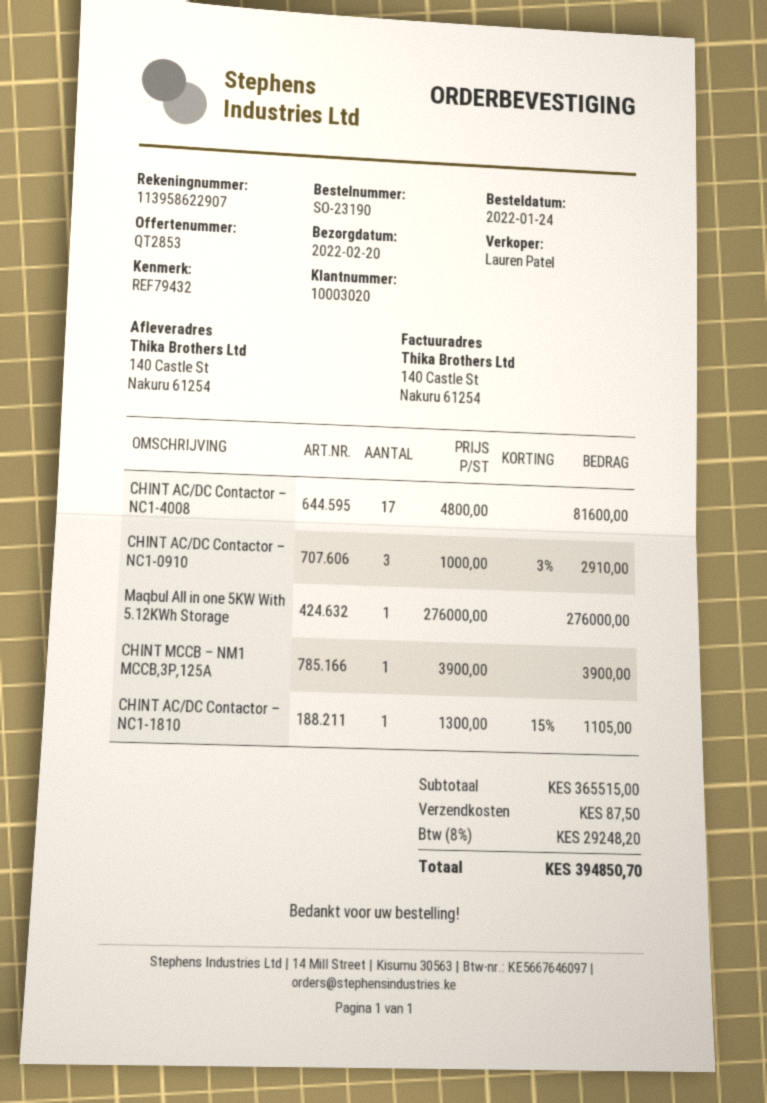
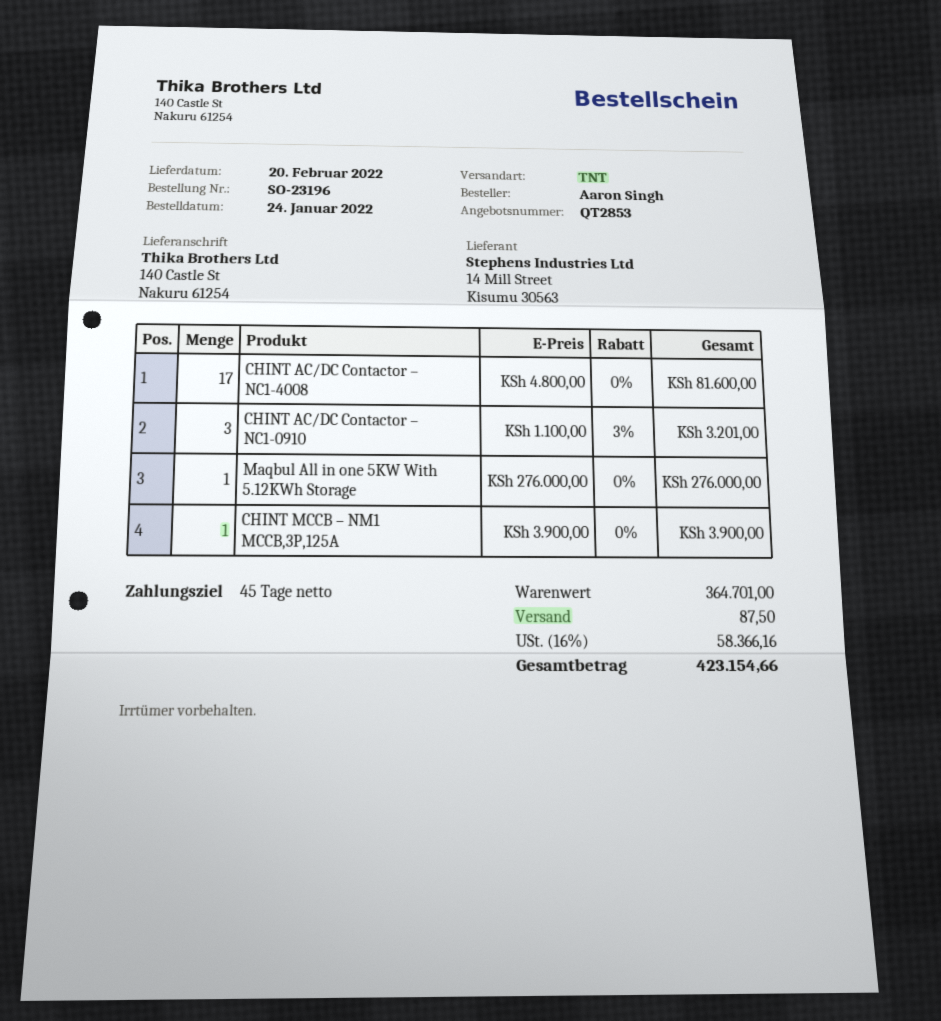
order number: SO-23190 -> SO-23196
CHINT AC/DC Contactor – NC1-0910: 3 x 1000.00 - 3% = 2910.00 -> 3 x 1100.00 - 3% = 3201.00
CHINT AC/DC Contactor – NC1-1810: 1 x 1300.00 - 15% = 1105.00 -> none
subtotal: 365515.00 -> 364701.00
tax: 8% = 29248.20 -> 16% = 58366.16
total: 394850.70 -> 423154.66

